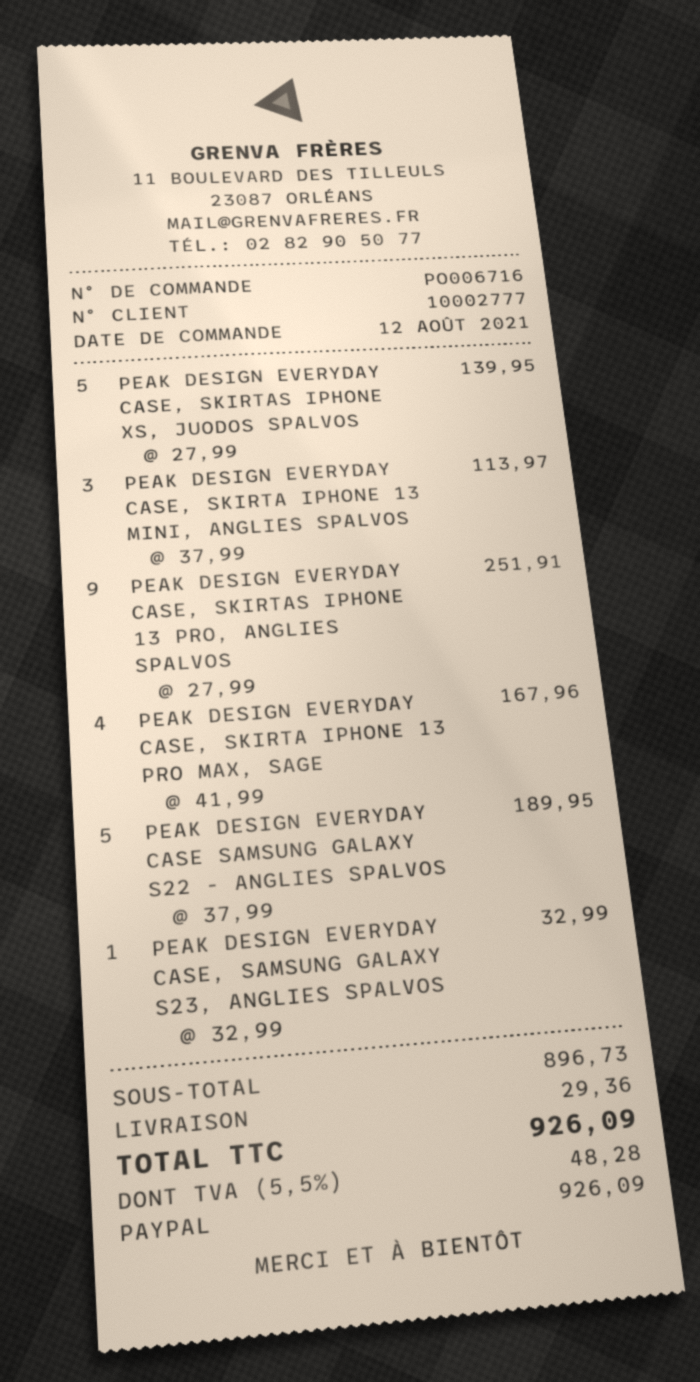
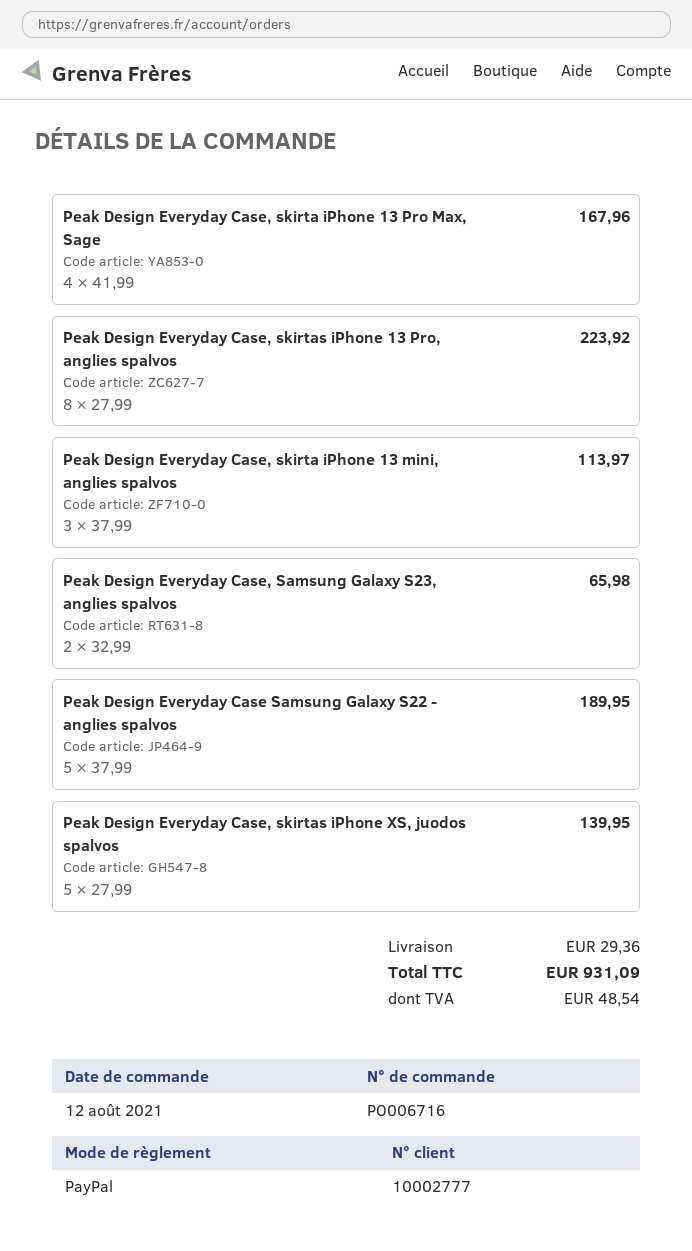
PEAK DESIGN EVERYDAY CASE, SKIRTAS IPHONE 13 PRO, ANGLIES SPALVOS: 9 x 27.99 = 251.91 -> 8 x 27.99 = 223.92
PEAK DESIGN EVERYDAY CASE, SAMSUNG GALAXY S23, ANGLIES SPALVOS: 1 x 32.99 = 32.99 -> 2 x 32.99 = 65.98
tax: 48.28 -> 48.54
total: 926.09 -> 931.09

